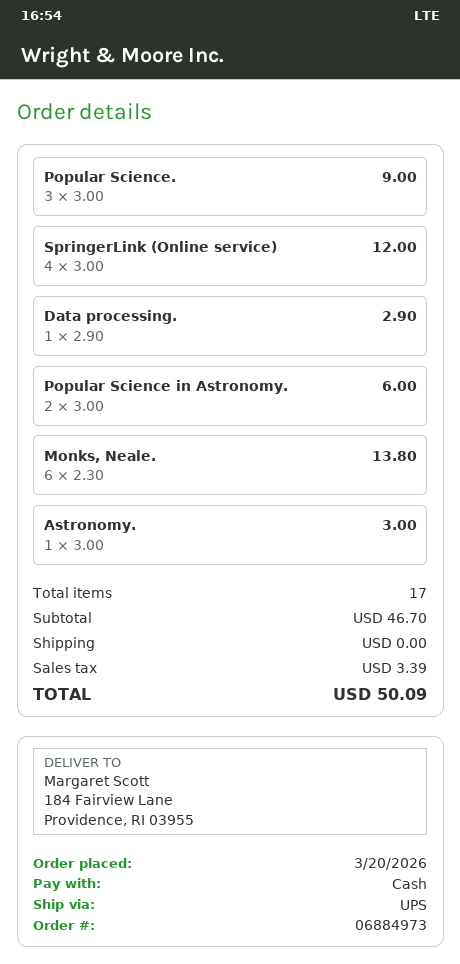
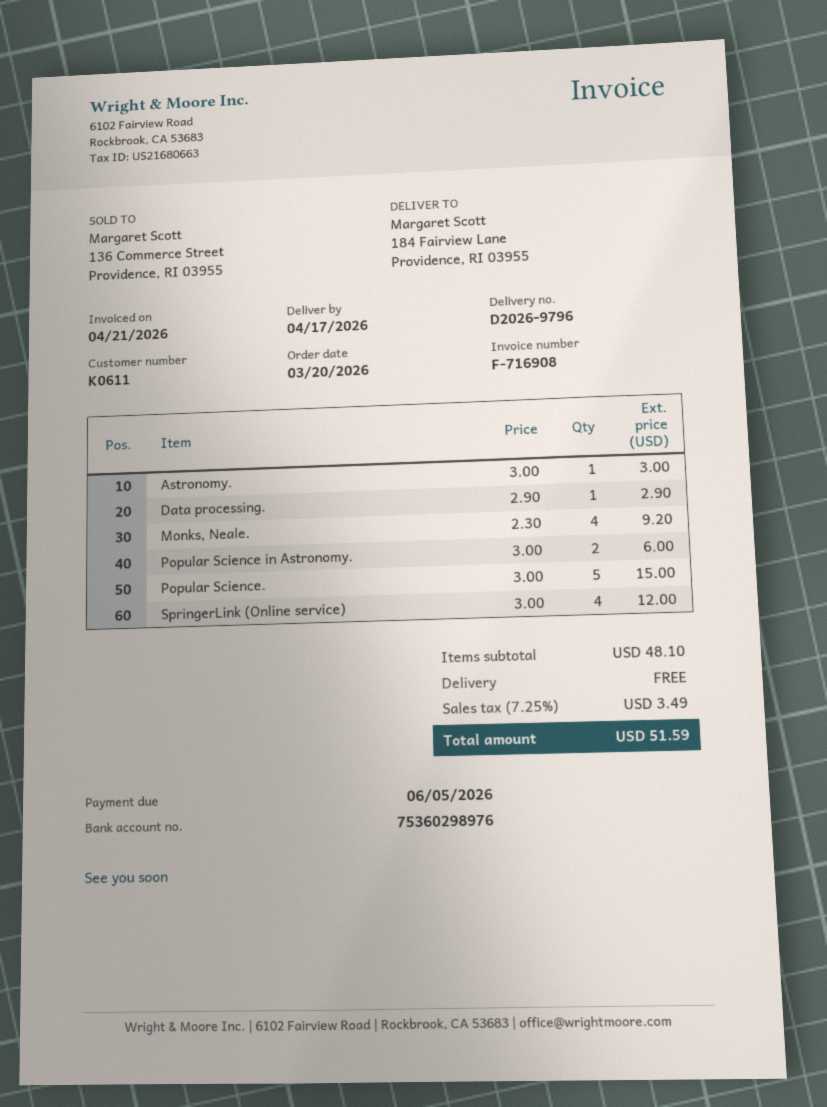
Popular Science.: 3 x 3.00 = 9.00 -> 5 x 3.00 = 15.00
Monks, Neale.: 6 x 2.30 = 13.80 -> 4 x 2.30 = 9.20
subtotal: 46.70 -> 48.10
tax: 3.39 -> 3.49
total: 50.09 -> 51.59

